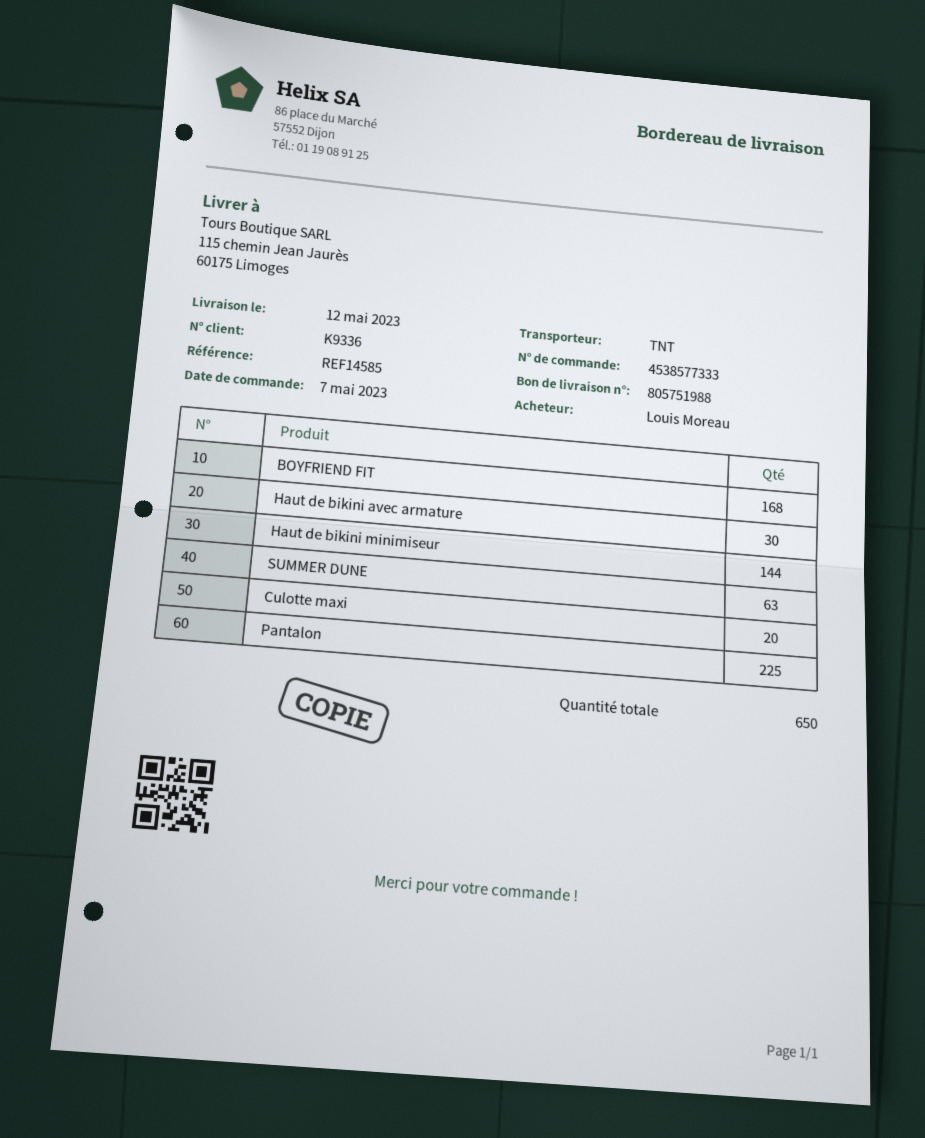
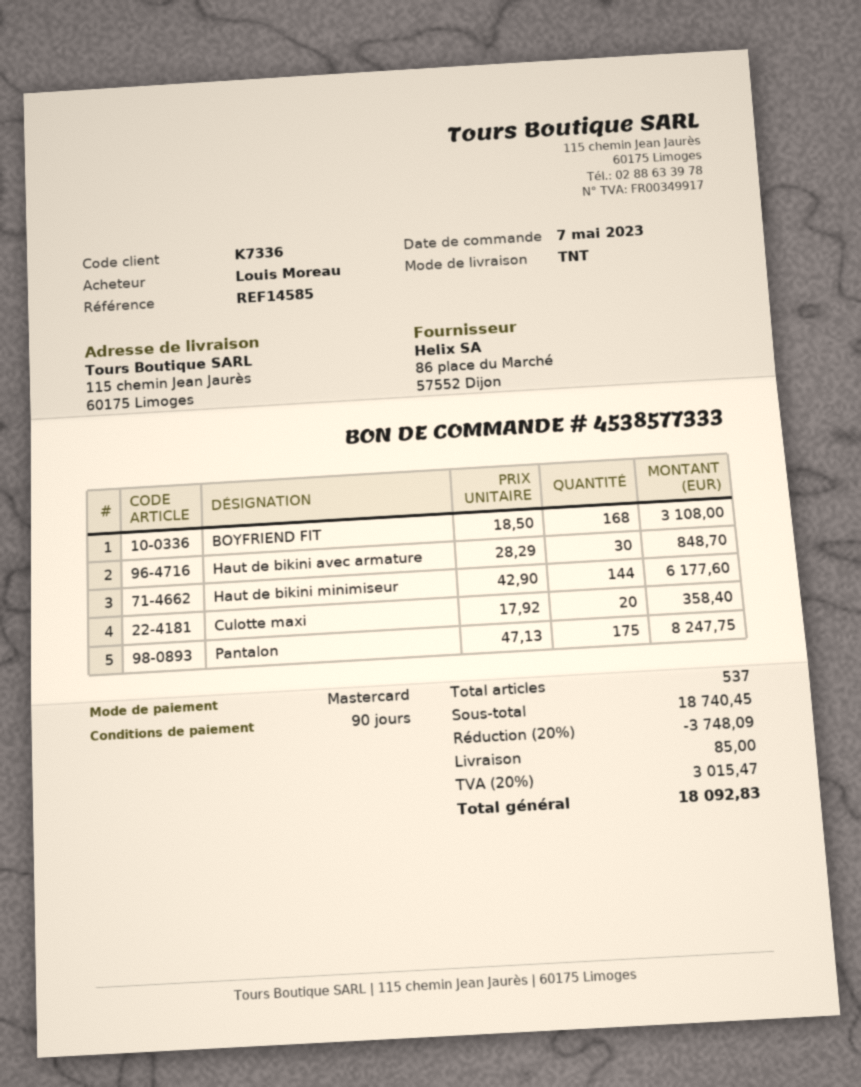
customer number: K9336 -> K7336
SUMMER DUNE: 63 -> none
Pantalon: 225 -> 175
total quantity: 650 -> 537

